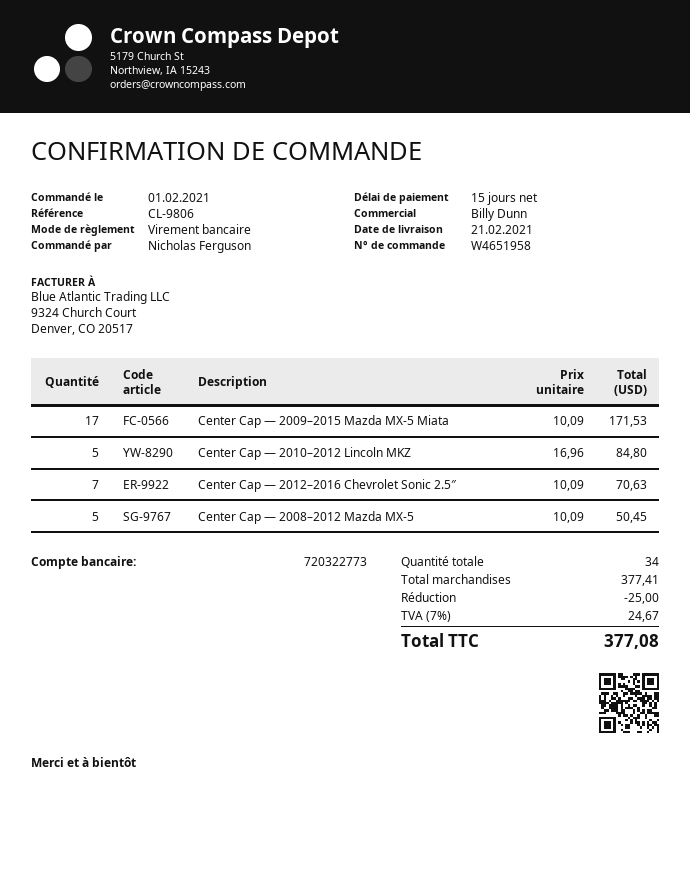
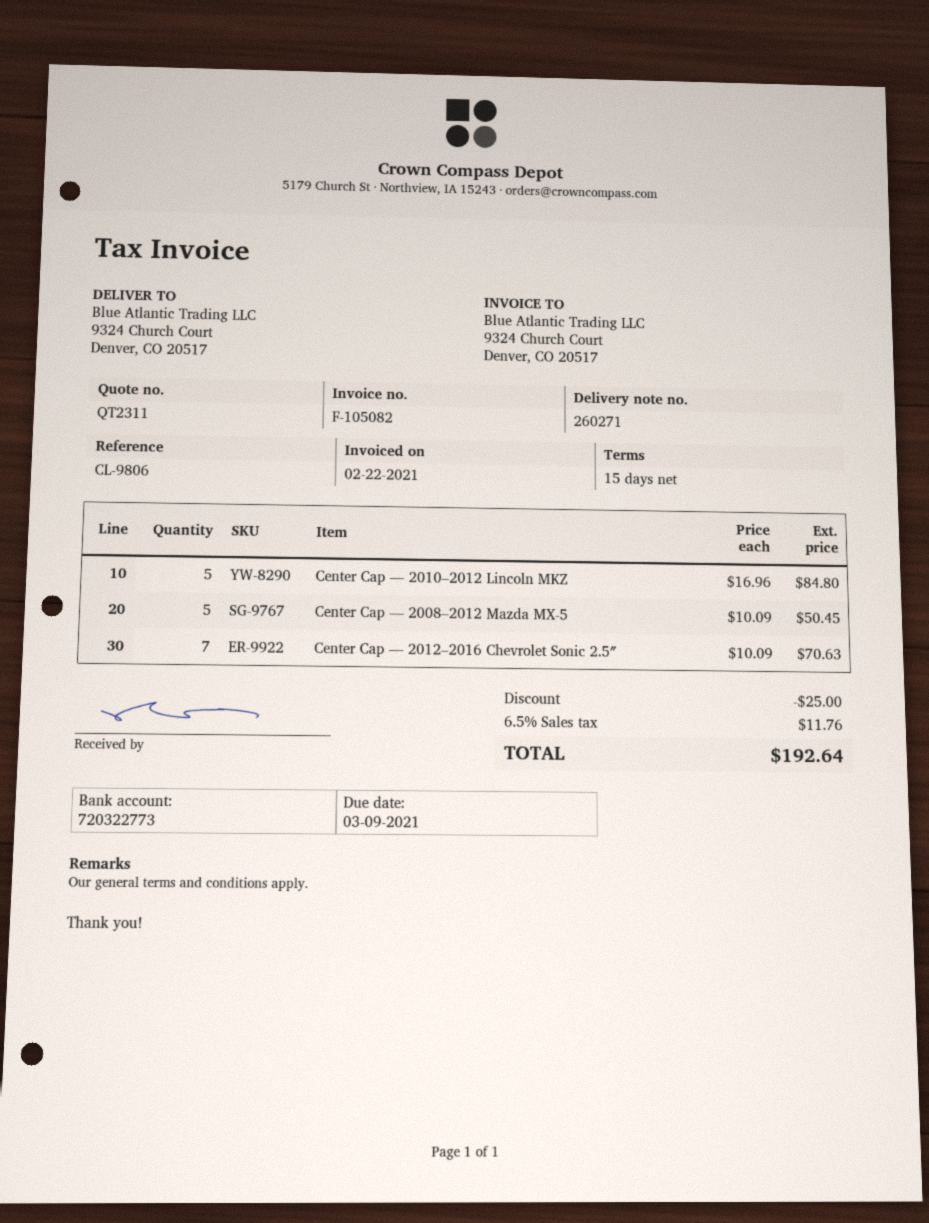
Center Cap — 2009–2015 Mazda MX-5 Miata: 17 x 10.09 = 171.53 -> none
tax: 7% = 24.67 -> 6.5% = 11.76
total: 377.08 -> 192.64

